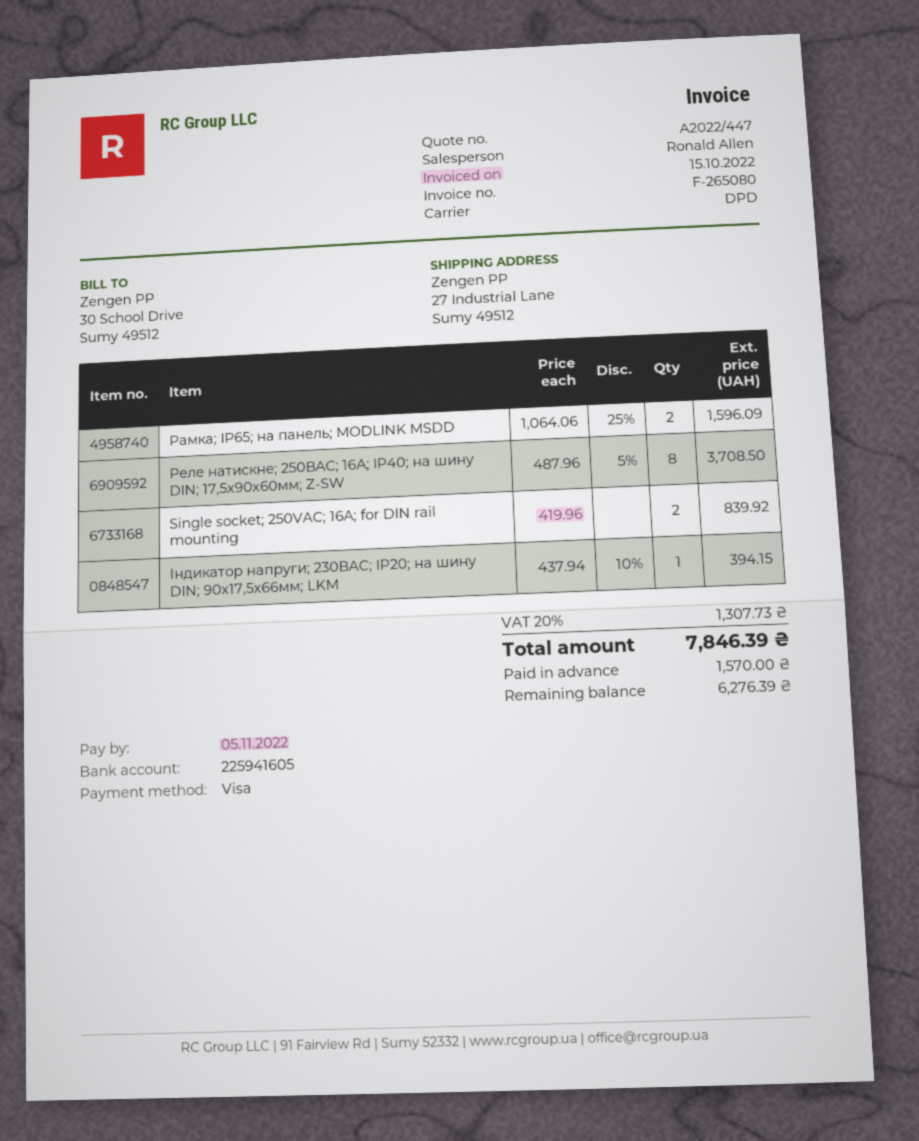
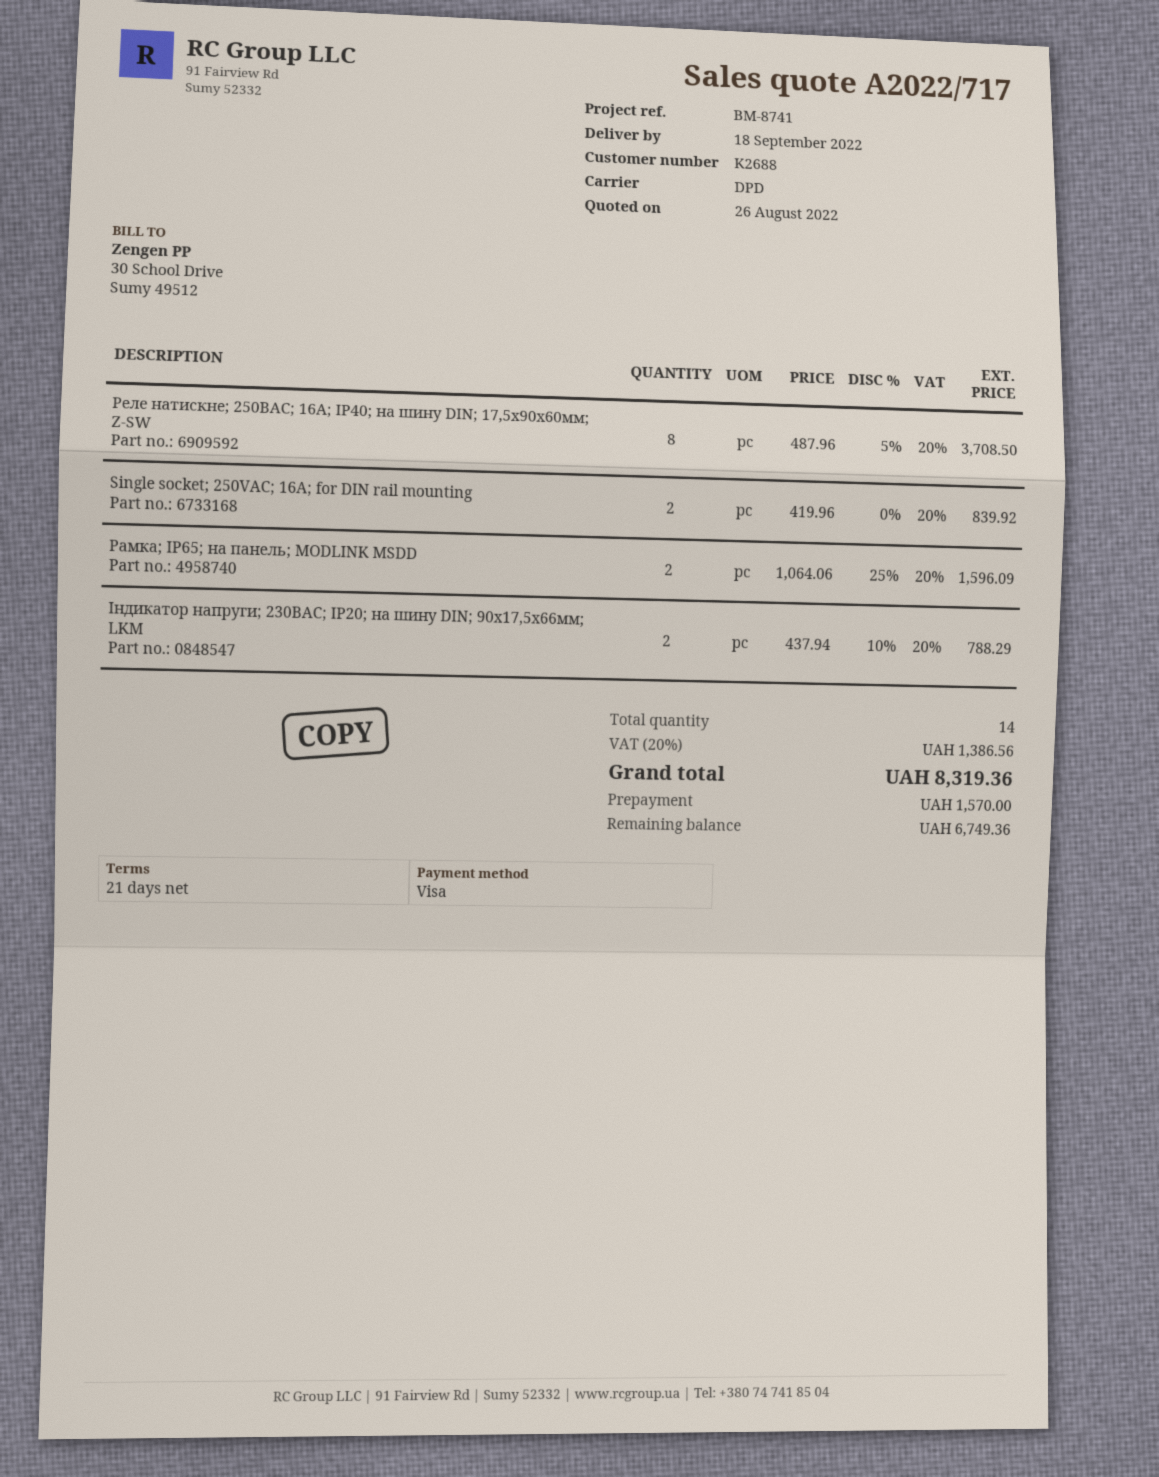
quote number: A2022/447 -> A2022/717
Індикатор напруги; 230ВAC; IP20; на шину DIN; 90x17,5x66мм; LKM: 1 x 437.94 - 10% = 394.15 -> 2 x 437.94 - 10% = 788.29
tax: 20% = 1307.73 -> 20% = 1386.56
total: 7846.39 -> 8319.36
balance: 6276.39 -> 6749.36

